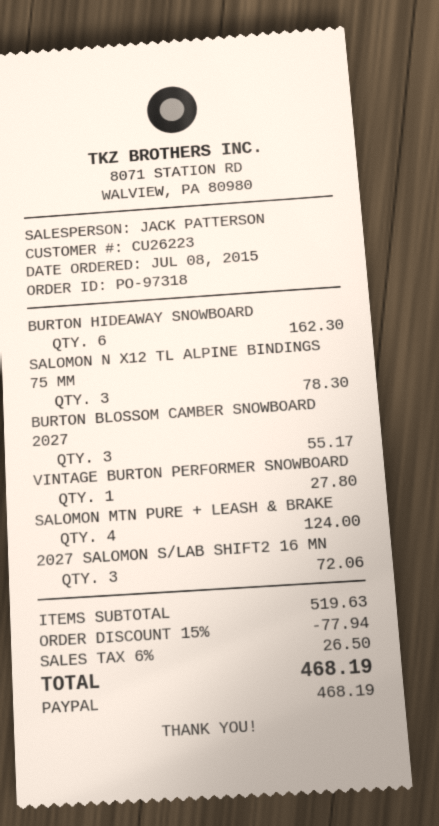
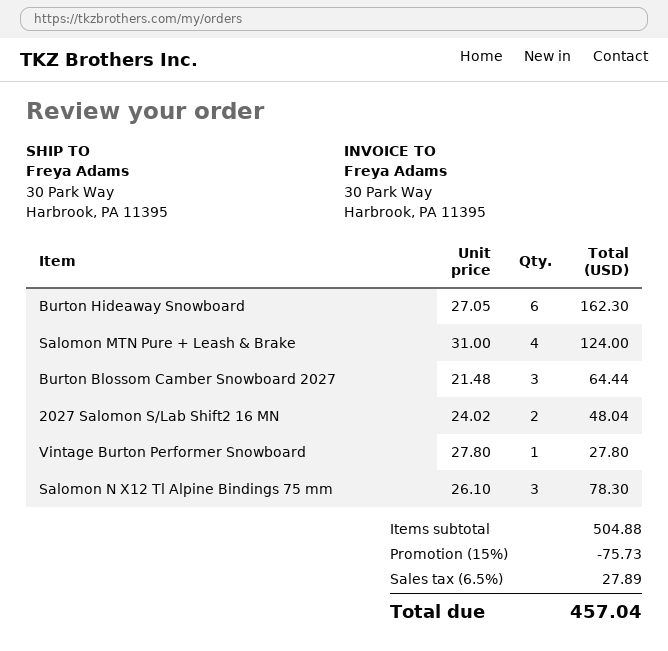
BURTON BLOSSOM CAMBER SNOWBOARD 2027: 3 for 55.17 -> 3 for 64.44
2027 SALOMON S/LAB SHIFT2 16 MN: 3 for 72.06 -> 2 for 48.04
subtotal: 519.63 -> 504.88
discount: 15% = 77.94 -> 15% = 75.73
tax: 6% = 26.50 -> 6.5% = 27.89
total: 468.19 -> 457.04

